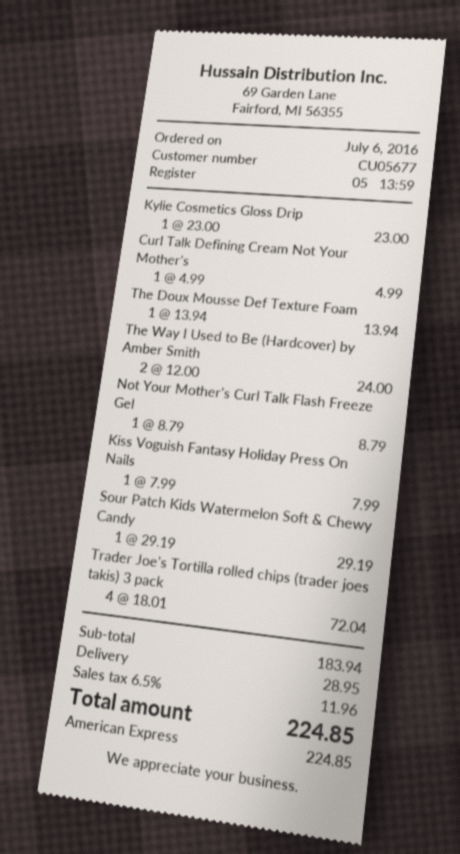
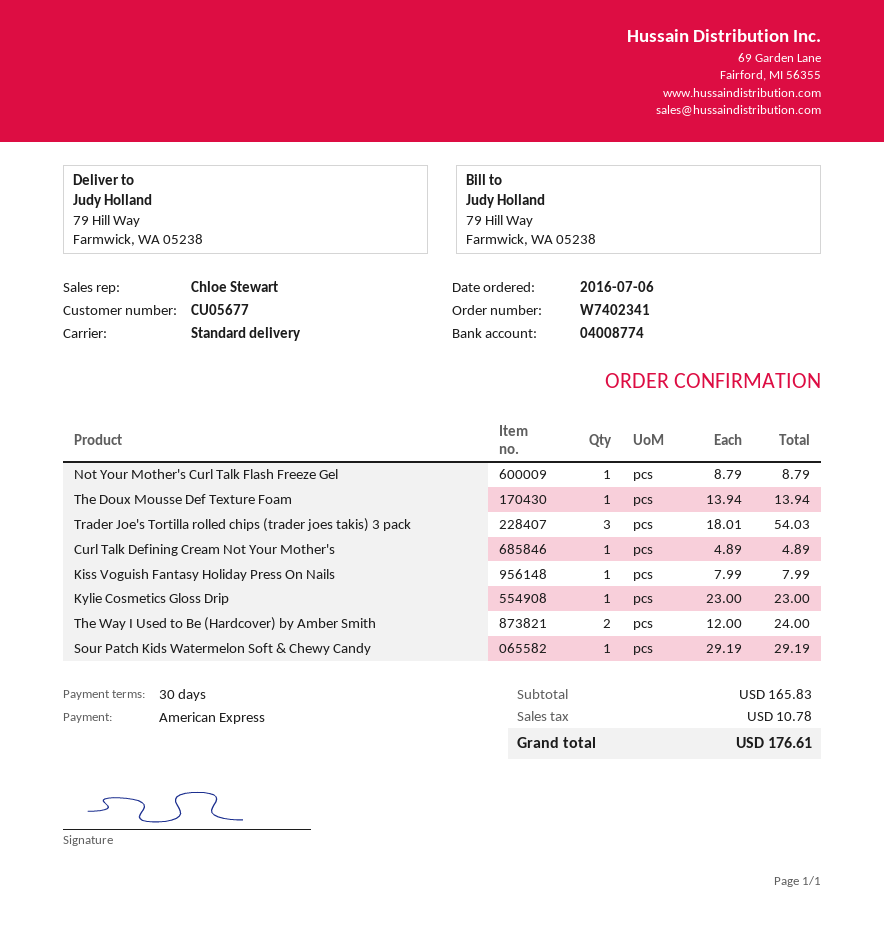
Curl Talk Defining Cream Not Your Mother's: 1 x 4.99 = 4.99 -> 1 x 4.89 = 4.89
Trader Joe's Tortilla rolled chips (trader joes takis) 3 pack: 4 x 18.01 = 72.04 -> 3 x 18.01 = 54.03
subtotal: 183.94 -> 165.83
shipping: 28.95 -> none
tax: 11.96 -> 10.78
total: 224.85 -> 176.61

